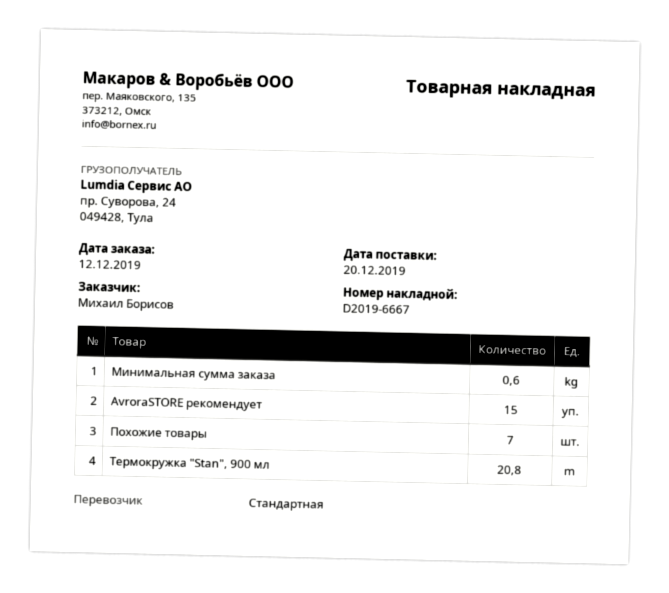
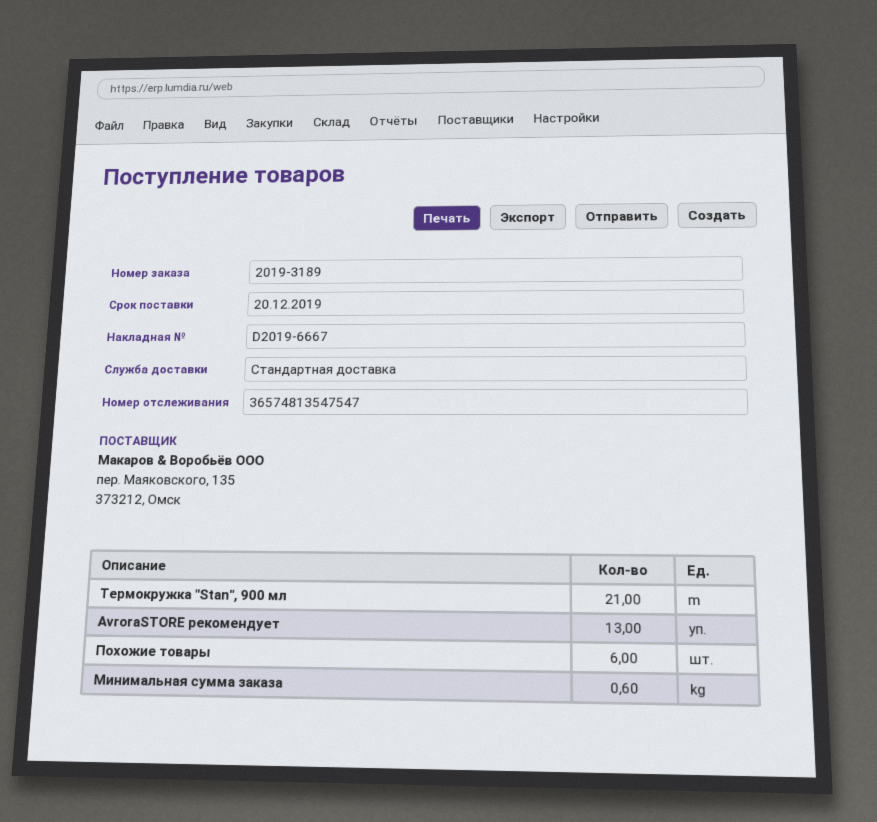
AvroraSTORE рекомендует: 15 -> 13
Похожие товары: 7 -> 6
Термокружка "Stan", 900 мл: 20.8 -> 21

